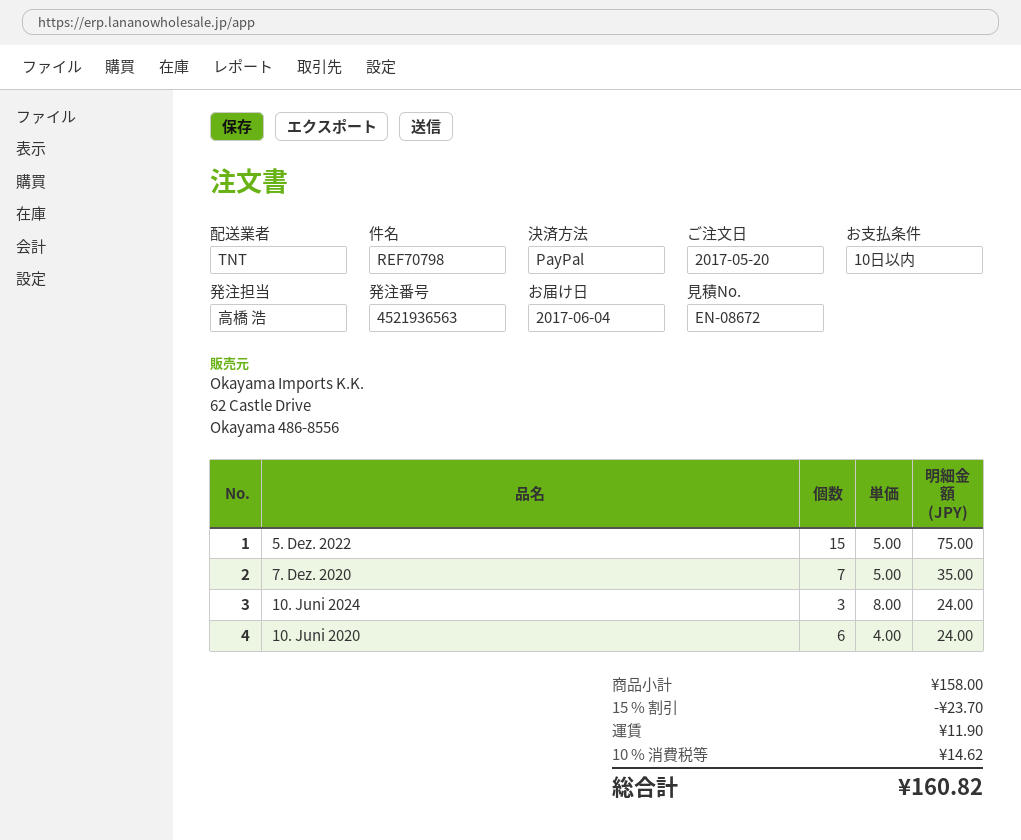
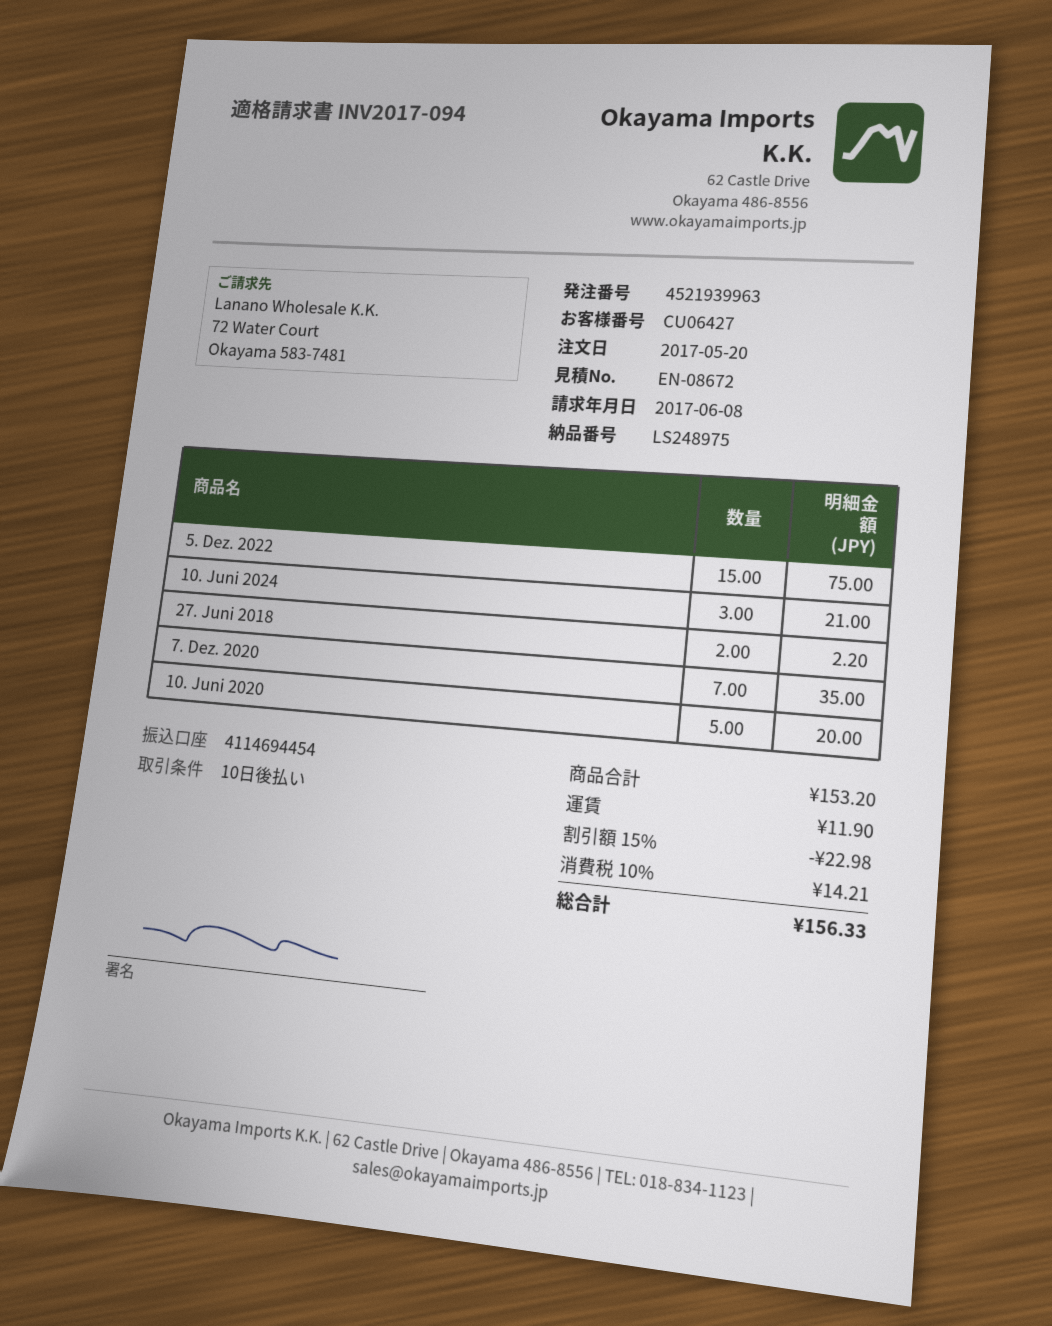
order number: 4521936563 -> 4521939963
10. Juni 2024: 3 for 24.00 -> 3 for 21.00
10. Juni 2020: 6 for 24.00 -> 5 for 20.00
27. Juni 2018: none -> 2 for 2.20
subtotal: 158.00 -> 153.20
discount: 15% = 23.70 -> 15% = 22.98
tax: 10% = 14.62 -> 10% = 14.21
total: 160.82 -> 156.33

